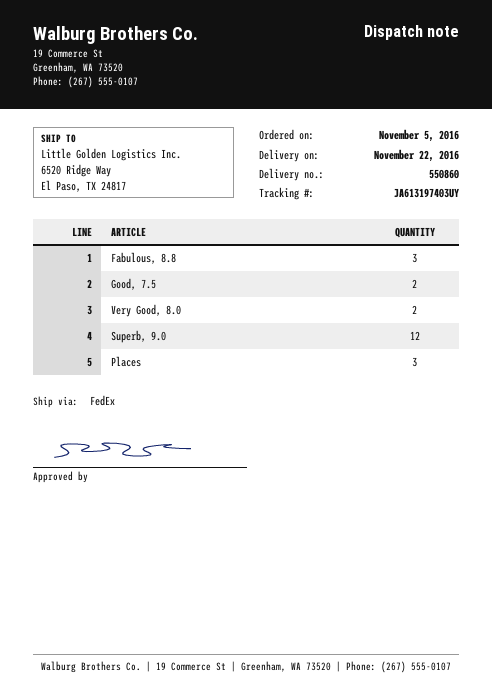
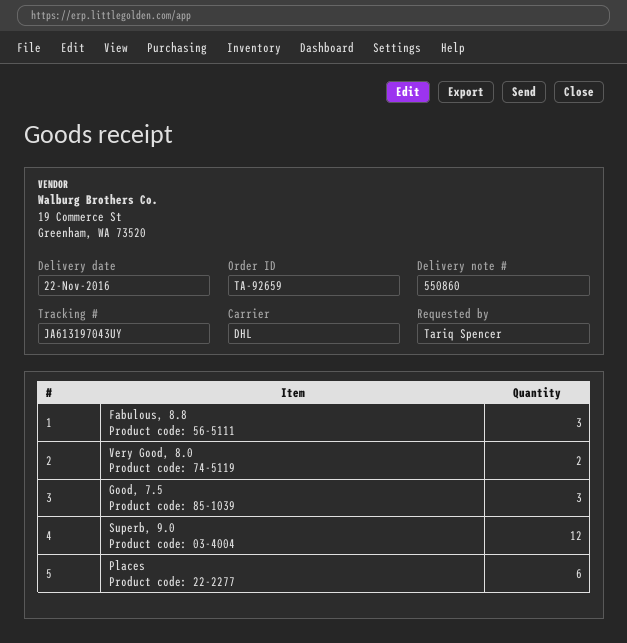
shipping method: FedEx -> DHL
tracking number: JA613197403UY -> JA613197043UY
Good, 7.5: 2 -> 3
Places: 3 -> 6

